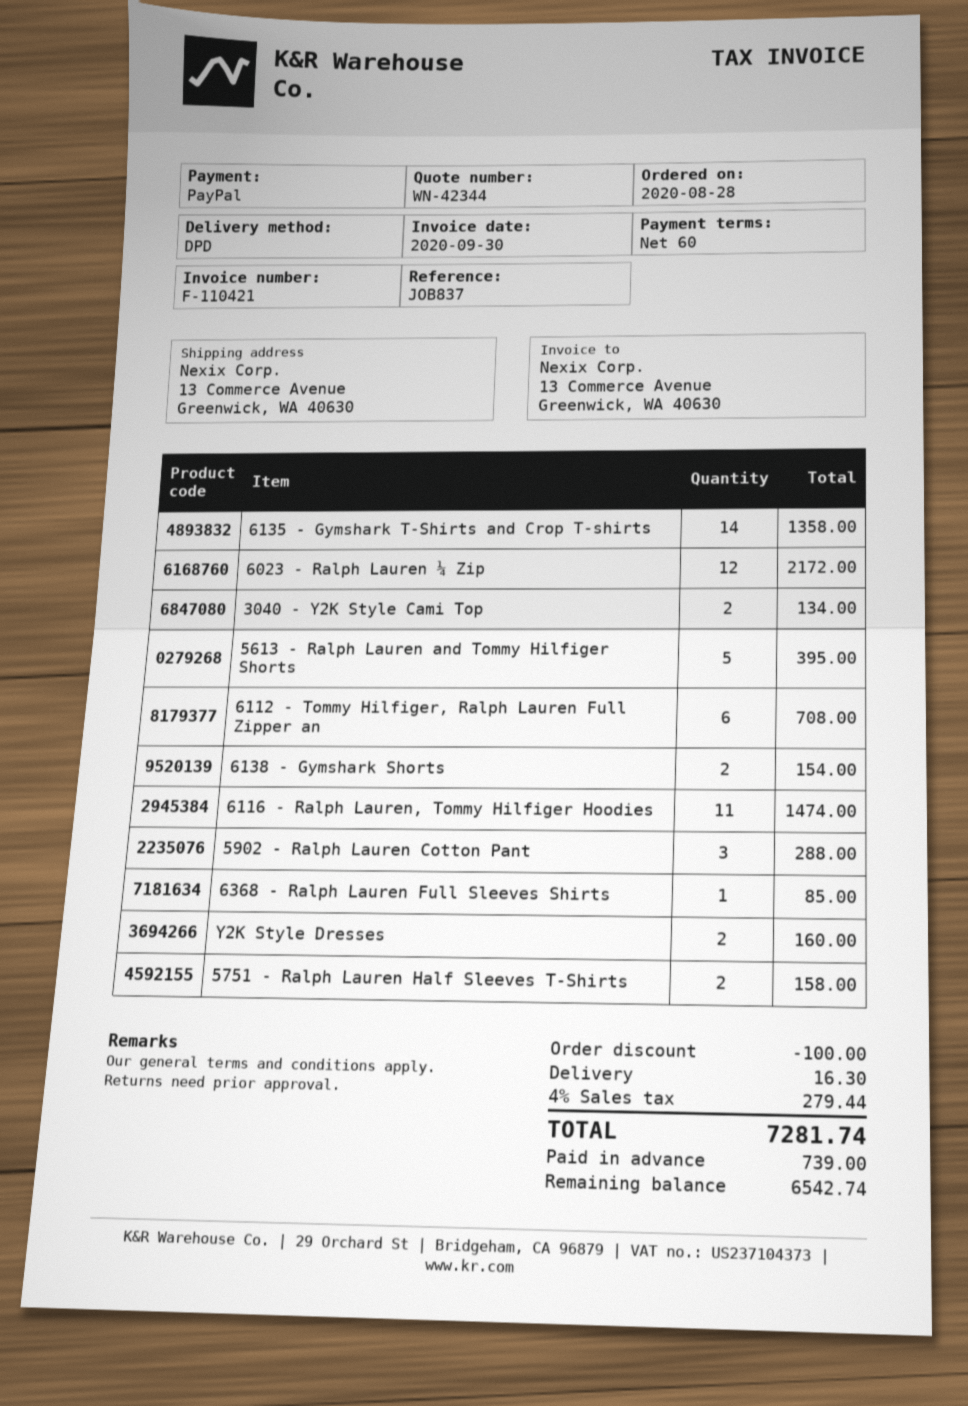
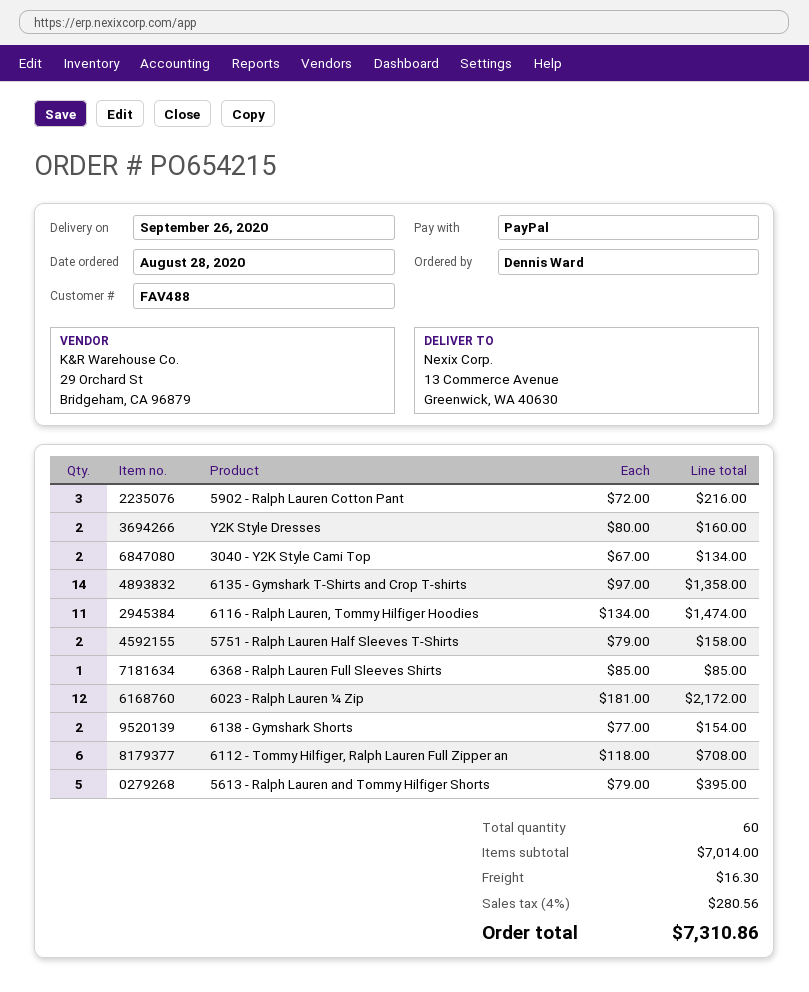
5902 - Ralph Lauren Cotton Pant: 3 for 288.00 -> 3 for 216.00
discount: 100.00 -> none
tax: 4% = 279.44 -> 4% = 280.56
total: 7281.74 -> 7310.86

